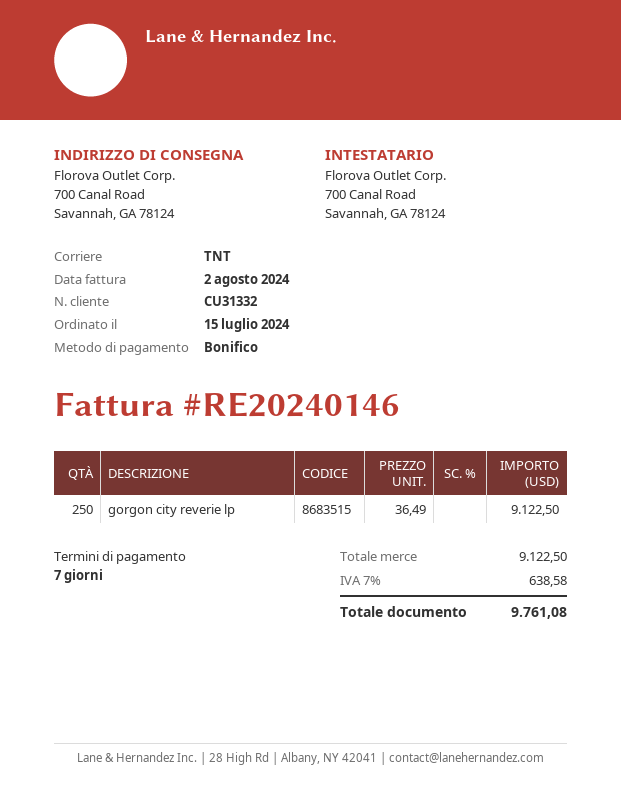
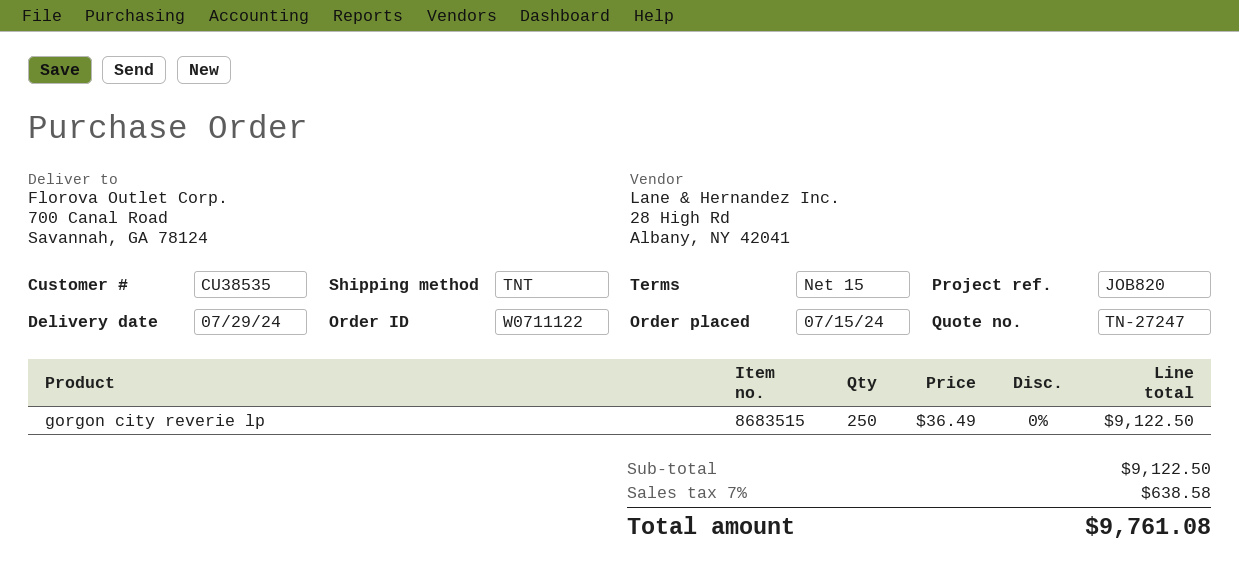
payment terms: 7 days -> 15 days
customer number: CU31332 -> CU38535

